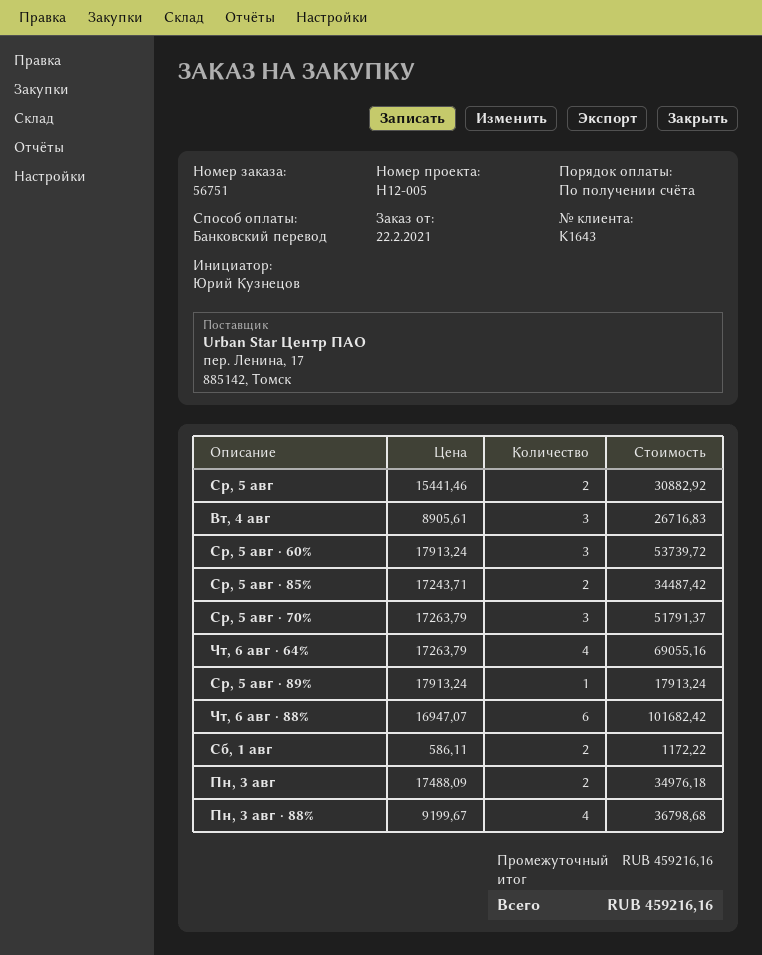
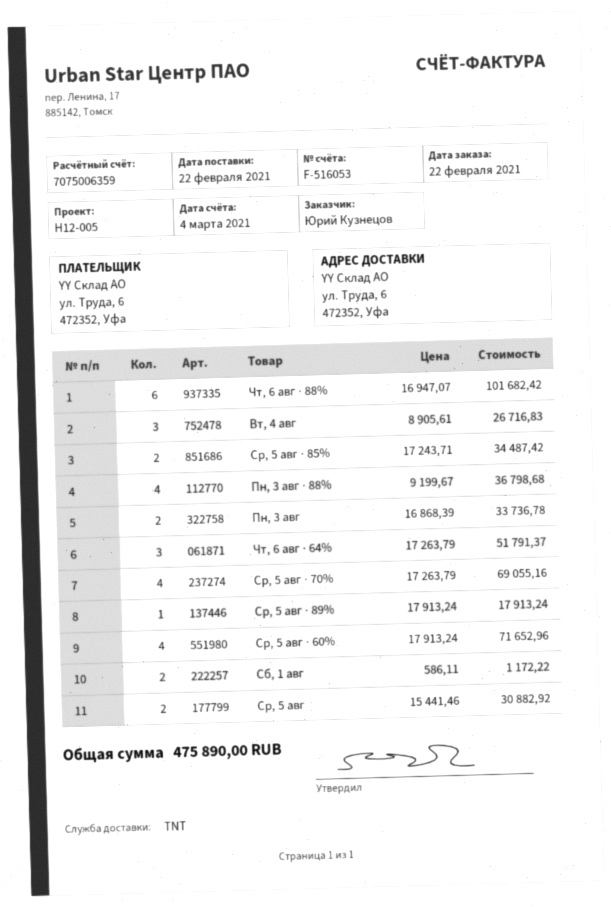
Ср, 5 авг · 60%: 3 x 17913.24 = 53739.72 -> 4 x 17913.24 = 71652.96
Ср, 5 авг · 70%: 3 x 17263.79 = 51791.37 -> 4 x 17263.79 = 69055.16
Чт, 6 авг · 64%: 4 x 17263.79 = 69055.16 -> 3 x 17263.79 = 51791.37
Пн, 3 авг: 2 x 17488.09 = 34976.18 -> 2 x 16868.39 = 33736.78
total: 459216.16 -> 475890.00

